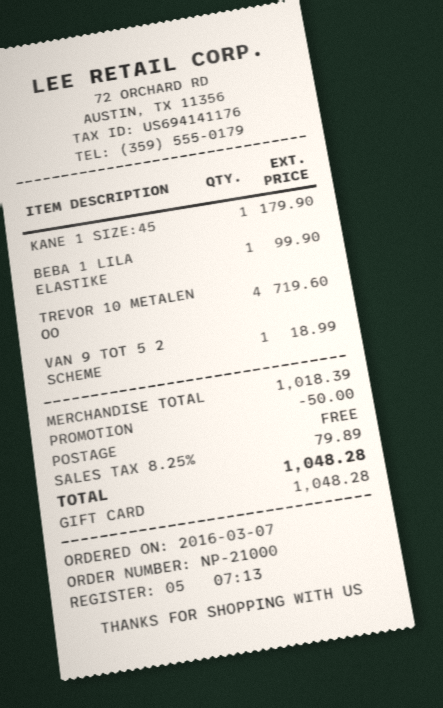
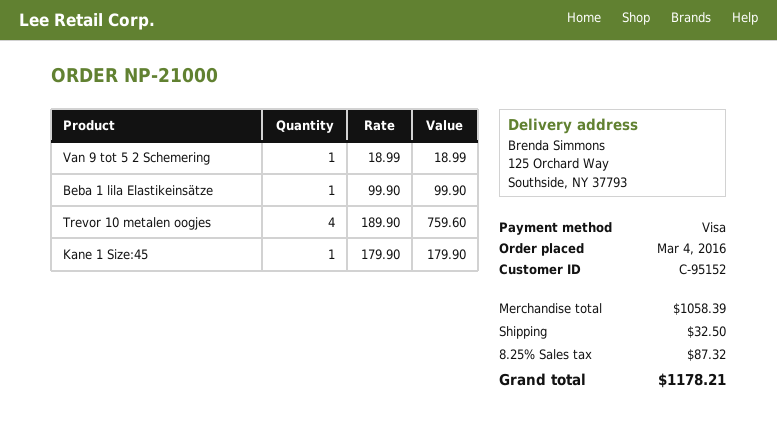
order date: 2016-03-07 -> 2016-03-04
payment method: gift card -> Visa
TREVOR 10 METALEN OO: 4 for 719.60 -> 4 for 759.60
subtotal: 1018.39 -> 1058.39
discount: 50.00 -> none
shipping: 0.00 -> 32.50
tax: 8.25% = 79.89 -> 8.25% = 87.32
total: 1048.28 -> 1178.21

